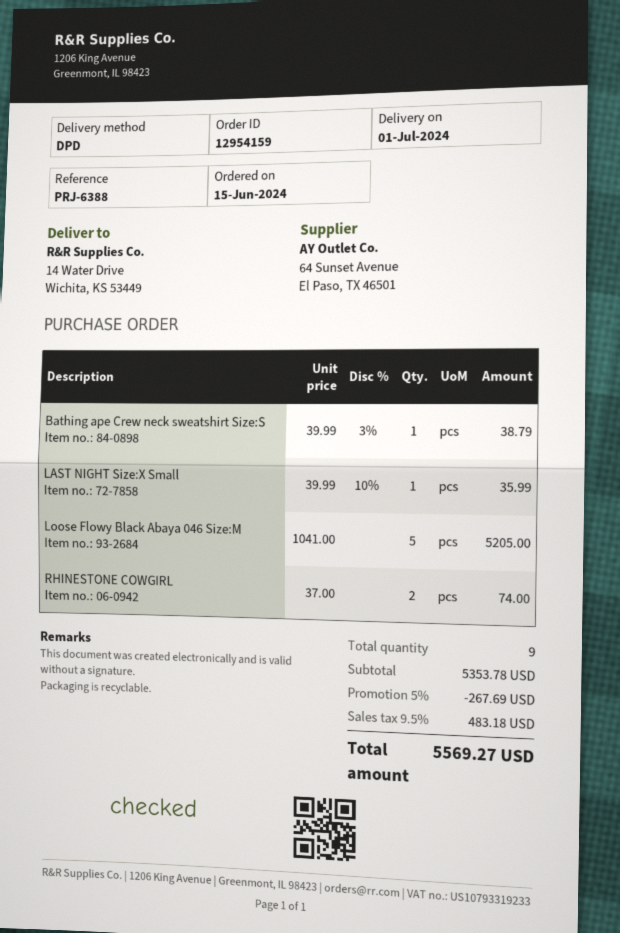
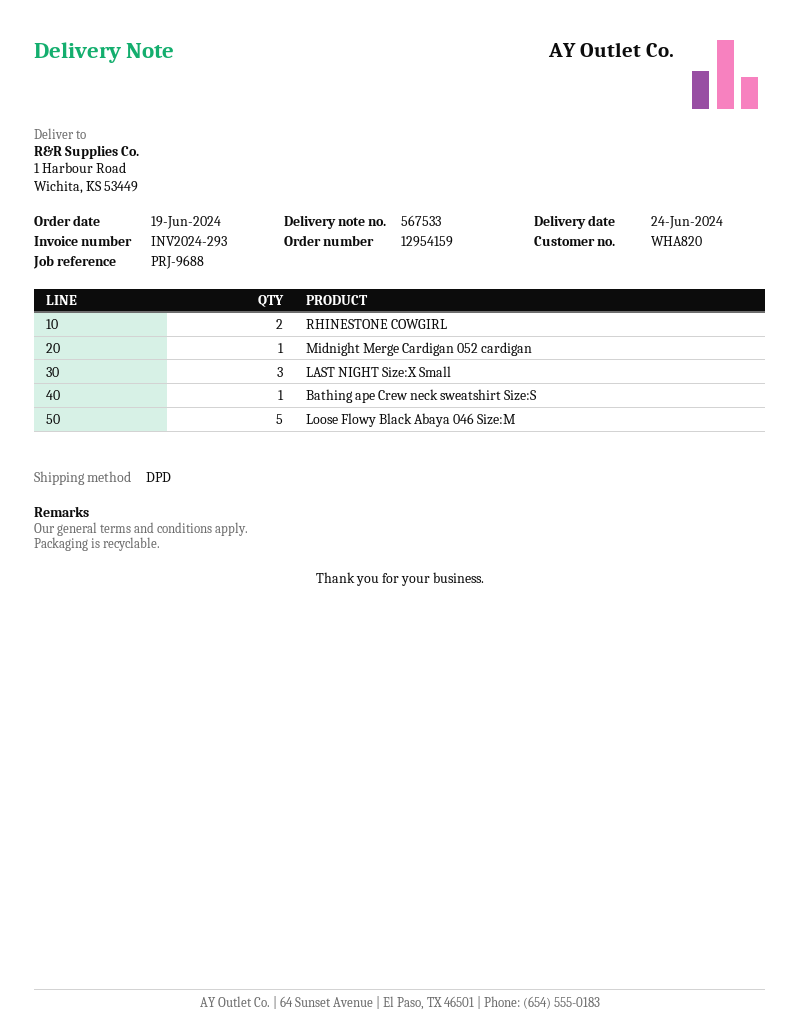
order date: 2024-06-15 -> 2024-06-19
delivery date: 2024-07-01 -> 2024-06-24
reference: PRJ-6388 -> PRJ-9688
ship to: 14 Water Drive, Wichita, KS 53449 -> 1 Harbour Road, Wichita, KS 53449
LAST NIGHT Size:X Small: 1 -> 3
Midnight Merge Cardigan 052 cardigan: none -> 1

